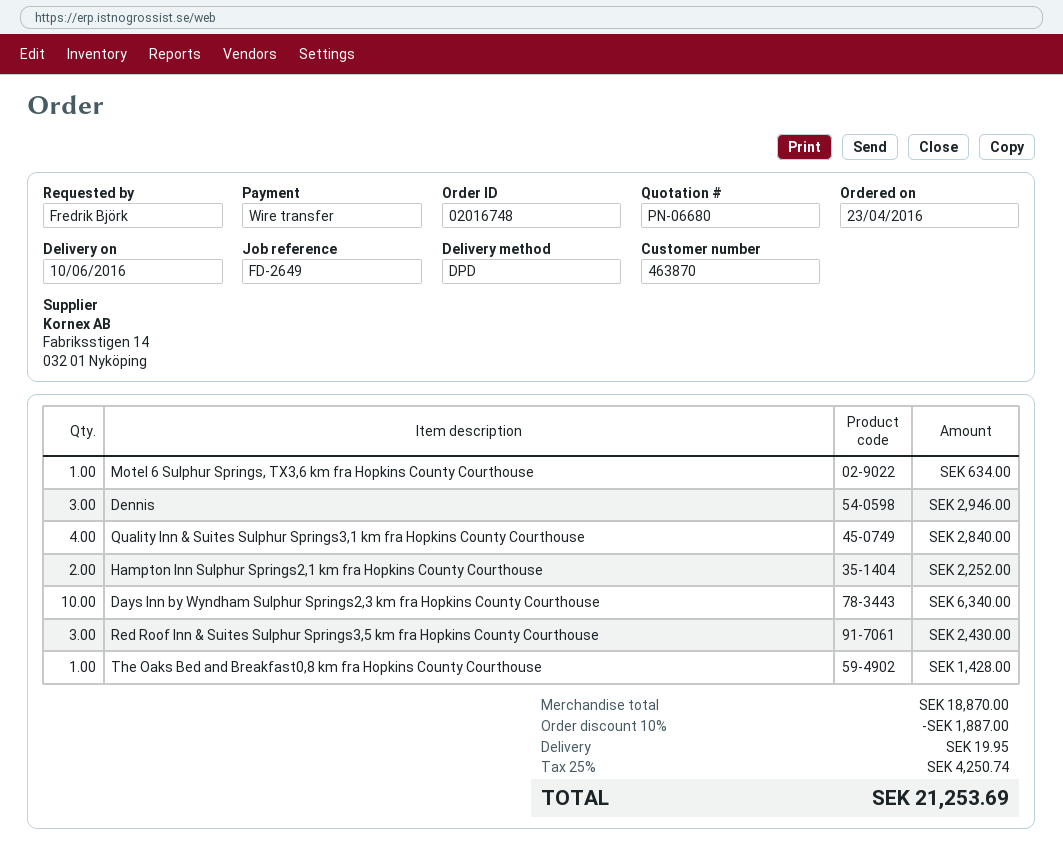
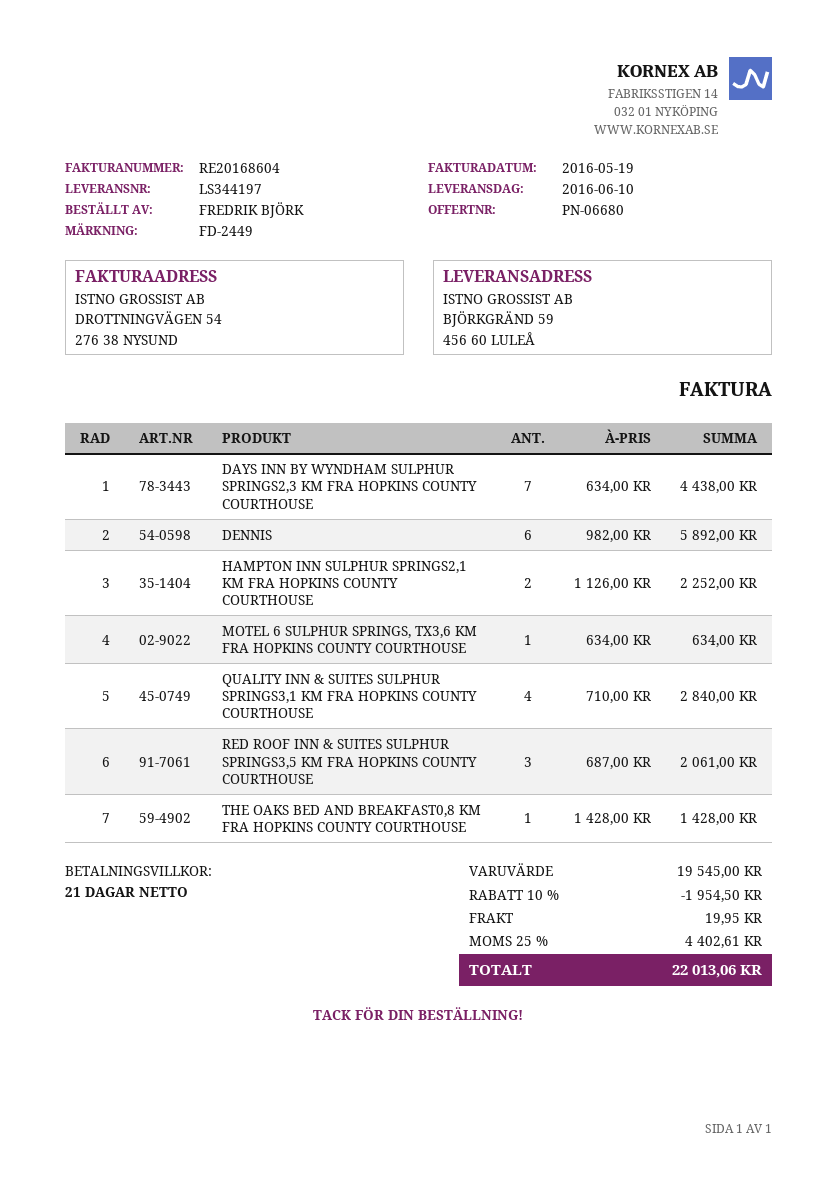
reference: FD-2649 -> FD-2449
Dennis: 3 for 2946.00 -> 6 for 5892.00
Days Inn by Wyndham Sulphur Springs2,3 km fra Hopkins County Courthouse: 10 for 6340.00 -> 7 for 4438.00
Red Roof Inn & Suites Sulphur Springs3,5 km fra Hopkins County Courthouse: 3 for 2430.00 -> 3 for 2061.00
subtotal: 18870.00 -> 19545.00
discount: 10% = 1887.00 -> 10% = 1954.50
tax: 25% = 4250.74 -> 25% = 4402.61
total: 21253.69 -> 22013.06

